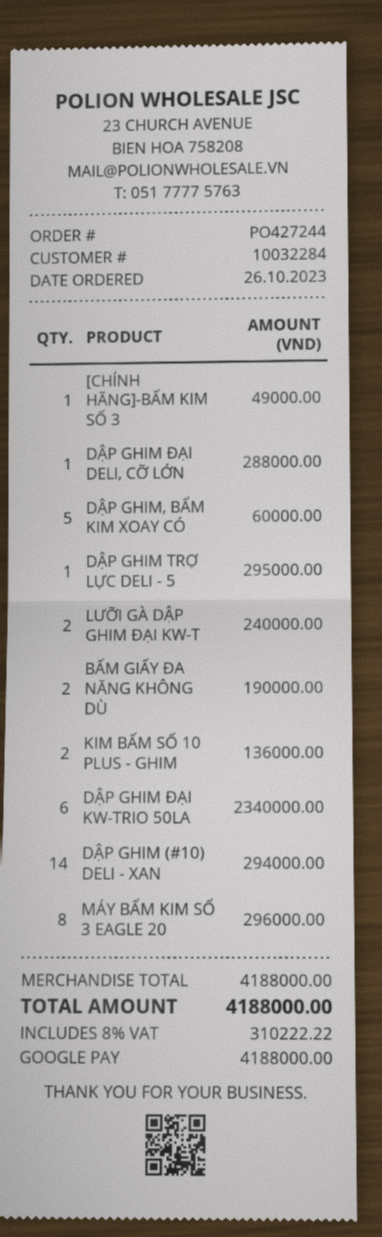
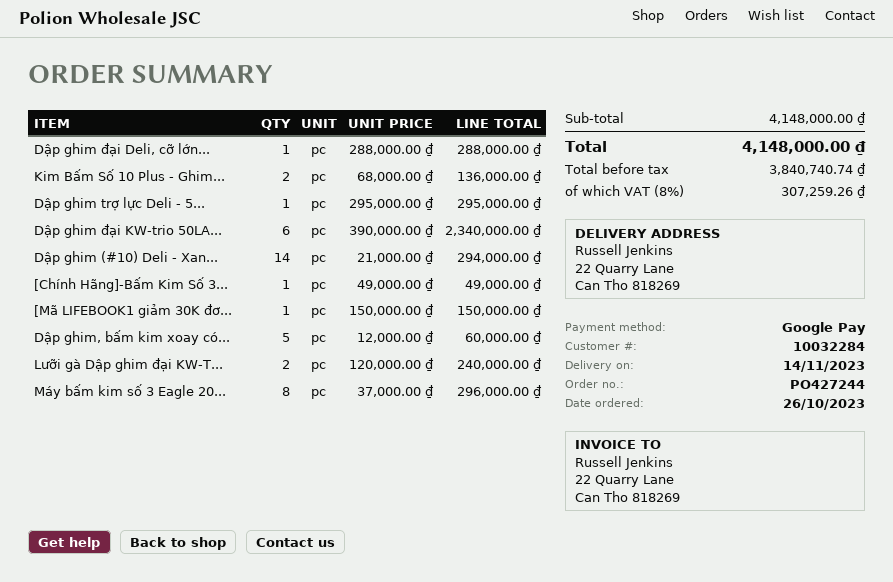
BẤM GIẤY ĐA NĂNG KHÔNG DÙ: 2 for 190000.00 -> none
[Mã LIFEBOOK1 giảm 30K đơ...: none -> 1 for 150000.00
subtotal: 4188000.00 -> 4148000.00
tax: 8% = 310222.22 -> 8% = 307259.26
total: 4188000.00 -> 4148000.00

